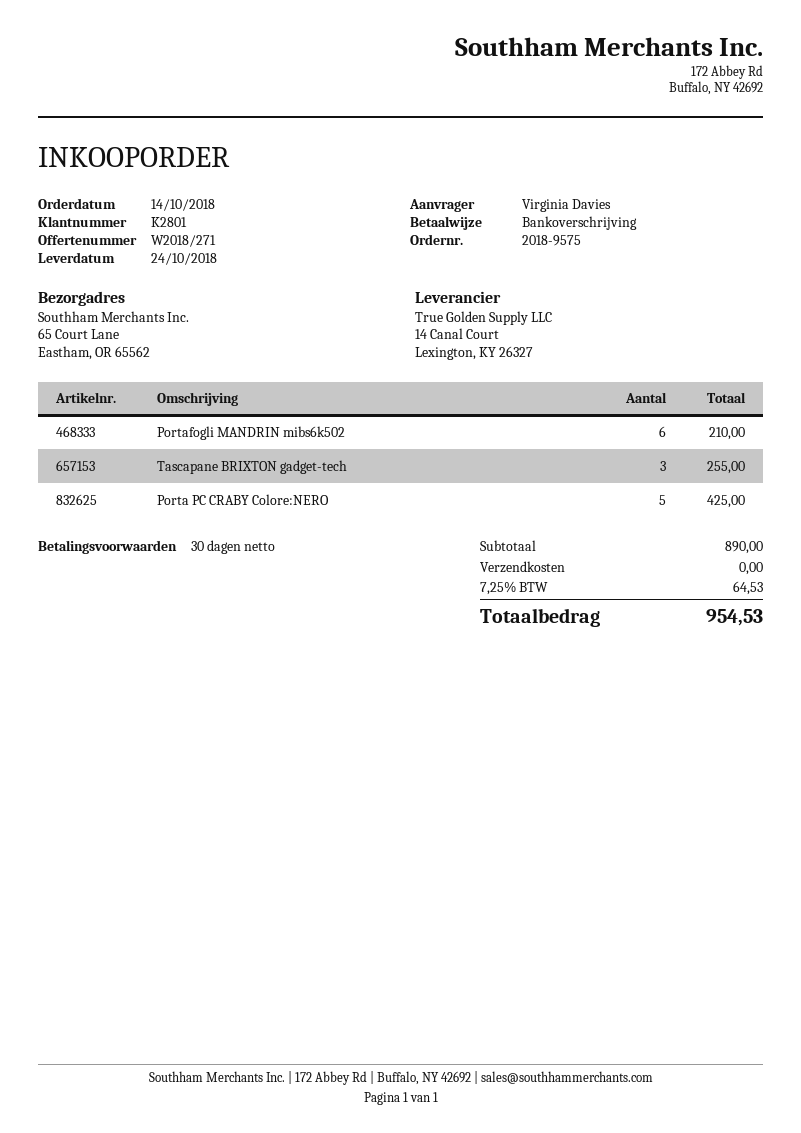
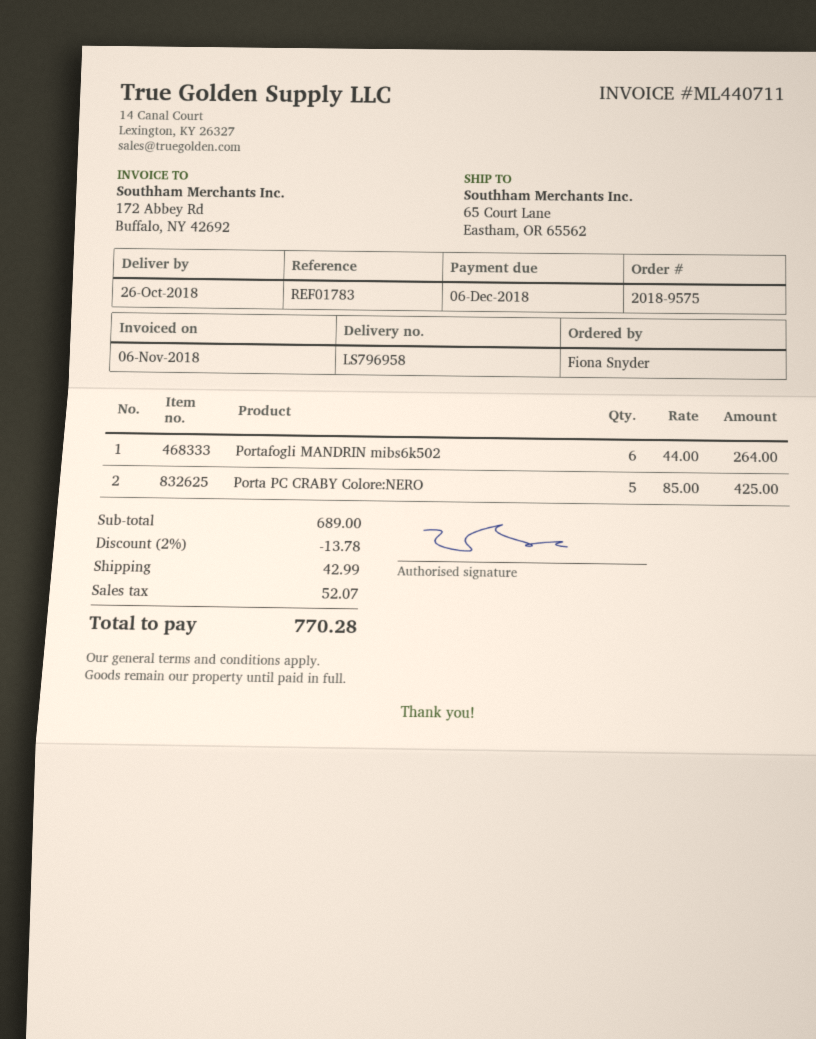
delivery date: 2018-10-24 -> 2018-10-26
ordered by: Virginia Davies -> Fiona Snyder
Portafogli MANDRIN mibs6k502: 6 for 210.00 -> 6 for 264.00
Tascapane BRIXTON gadget-tech: 3 for 255.00 -> none
subtotal: 890.00 -> 689.00
discount: none -> 2% = 13.78
shipping: 0.00 -> 42.99
tax: 64.53 -> 52.07
total: 954.53 -> 770.28

